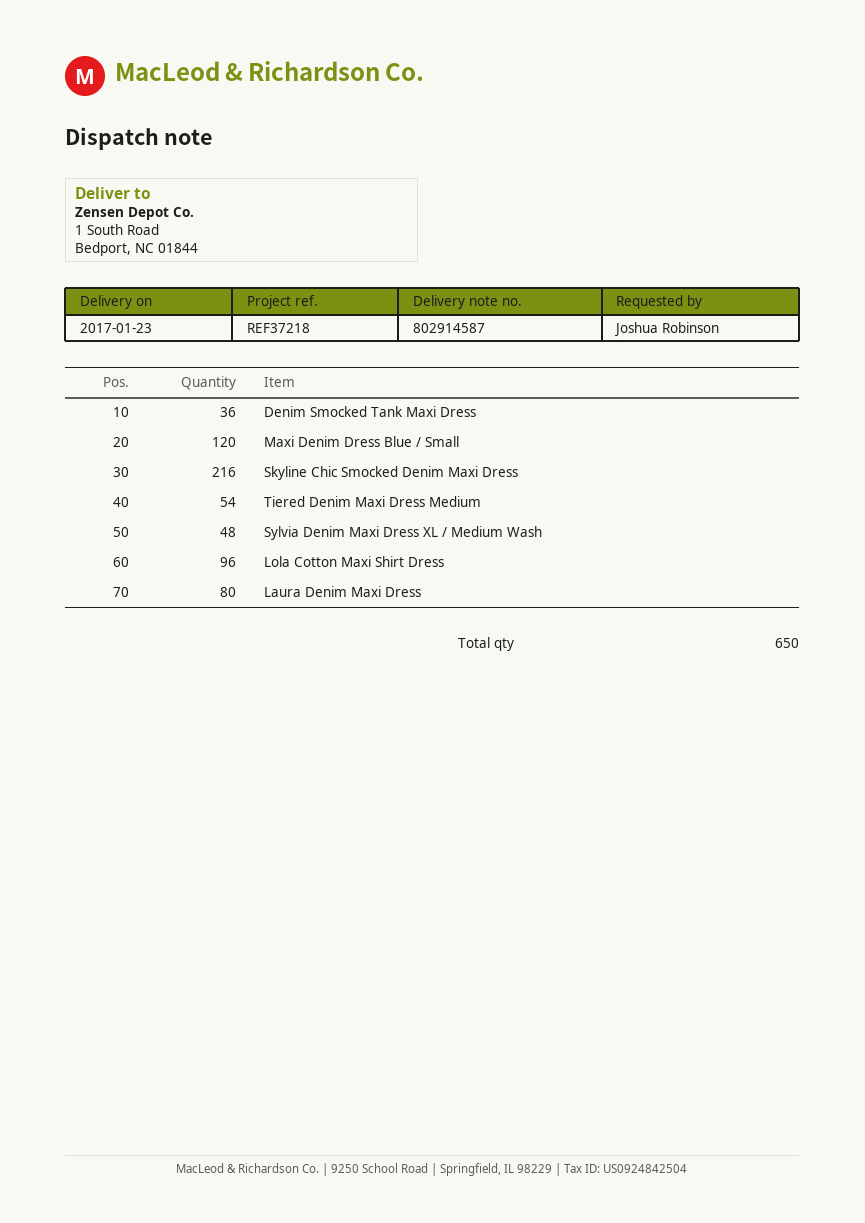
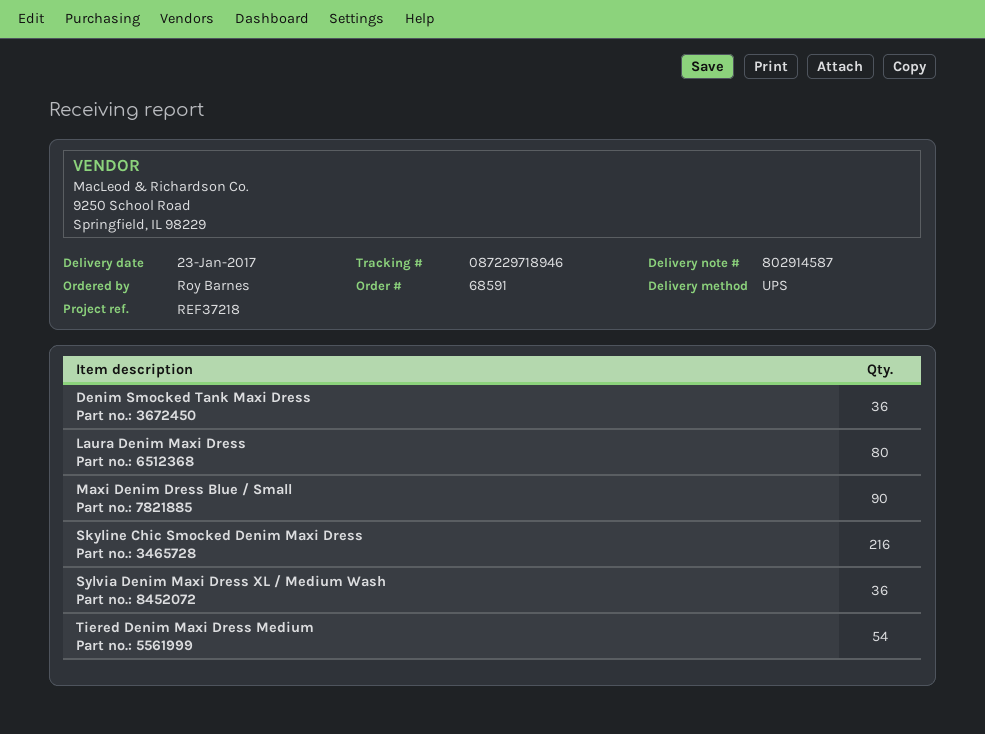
ordered by: Joshua Robinson -> Roy Barnes
Maxi Denim Dress Blue / Small: 120 -> 90
Sylvia Denim Maxi Dress XL / Medium Wash: 48 -> 36
Lola Cotton Maxi Shirt Dress: 96 -> none

